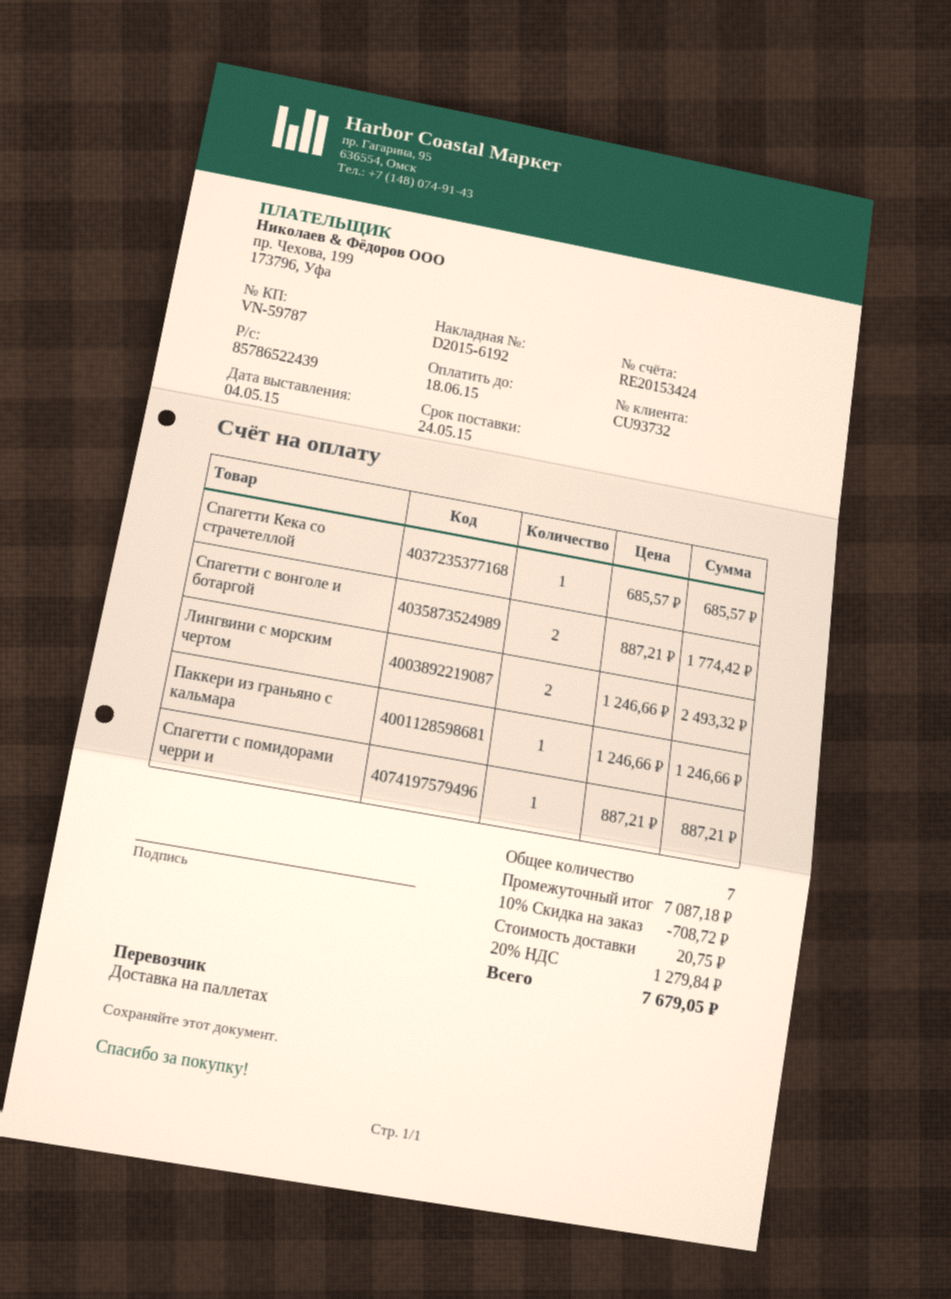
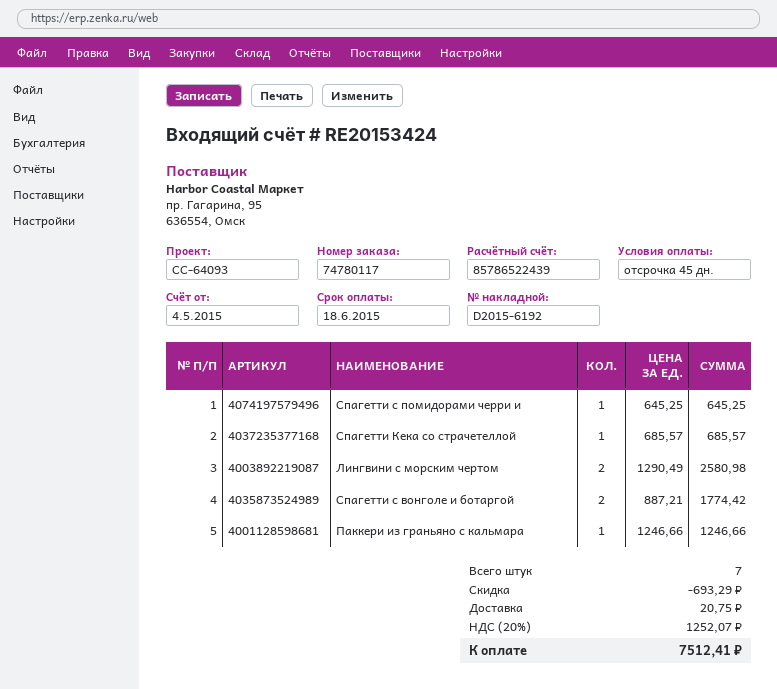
Лингвини с морским чертом: 2 x 1246.66 = 2493.32 -> 2 x 1290.49 = 2580.98
Спагетти с помидорами черри и: 1 x 887.21 = 887.21 -> 1 x 645.25 = 645.25
discount: 708.72 -> 693.29
tax: 20% = 1279.84 -> 20% = 1252.07
total: 7679.05 -> 7512.41

